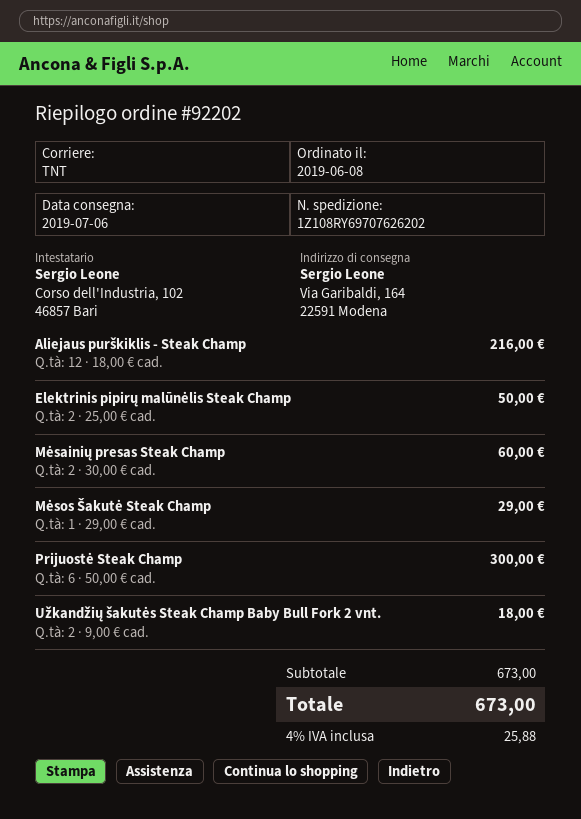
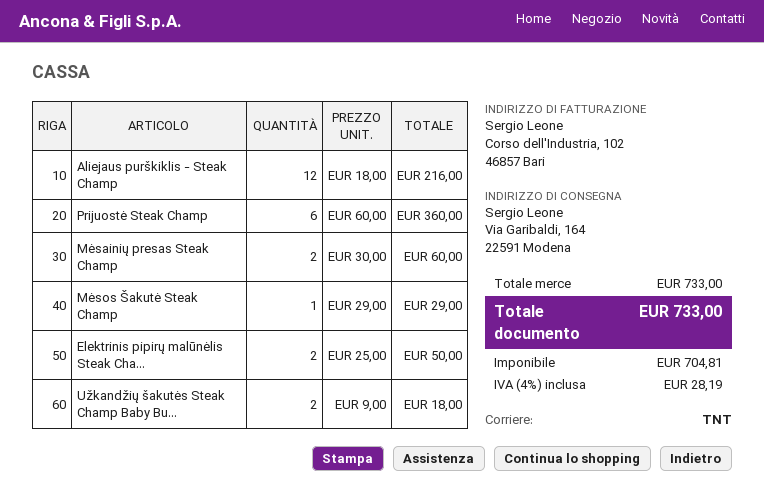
Prijuostė Steak Champ: 6 x 50.00 = 300.00 -> 6 x 60.00 = 360.00
subtotal: 673.00 -> 733.00
tax: 4% = 25.88 -> 4% = 28.19
total: 673.00 -> 733.00

